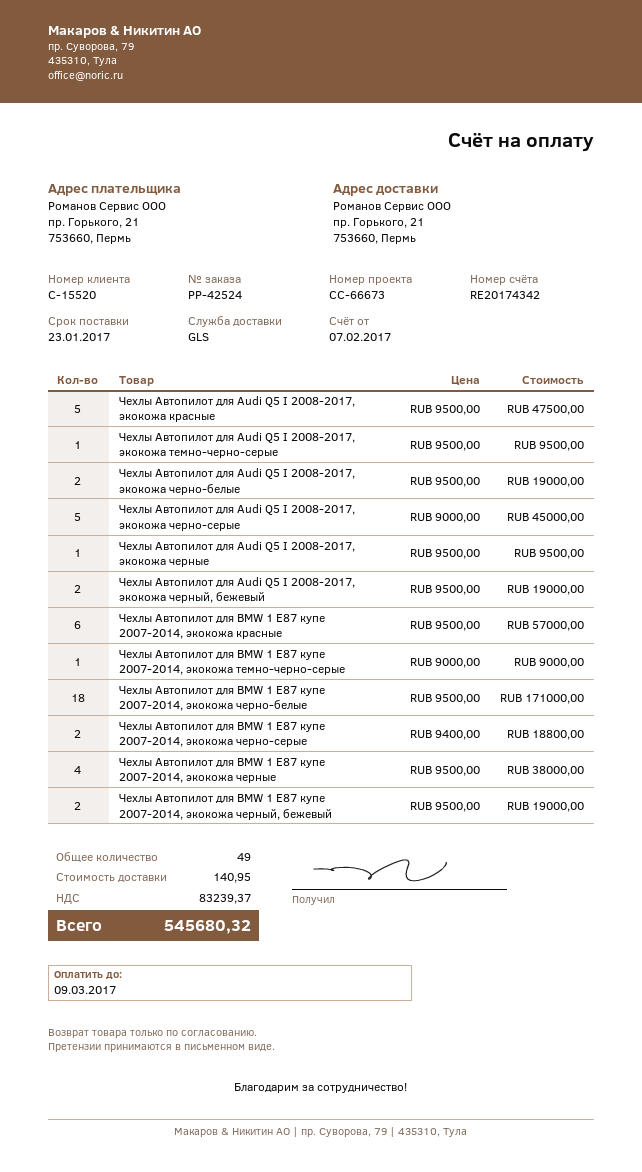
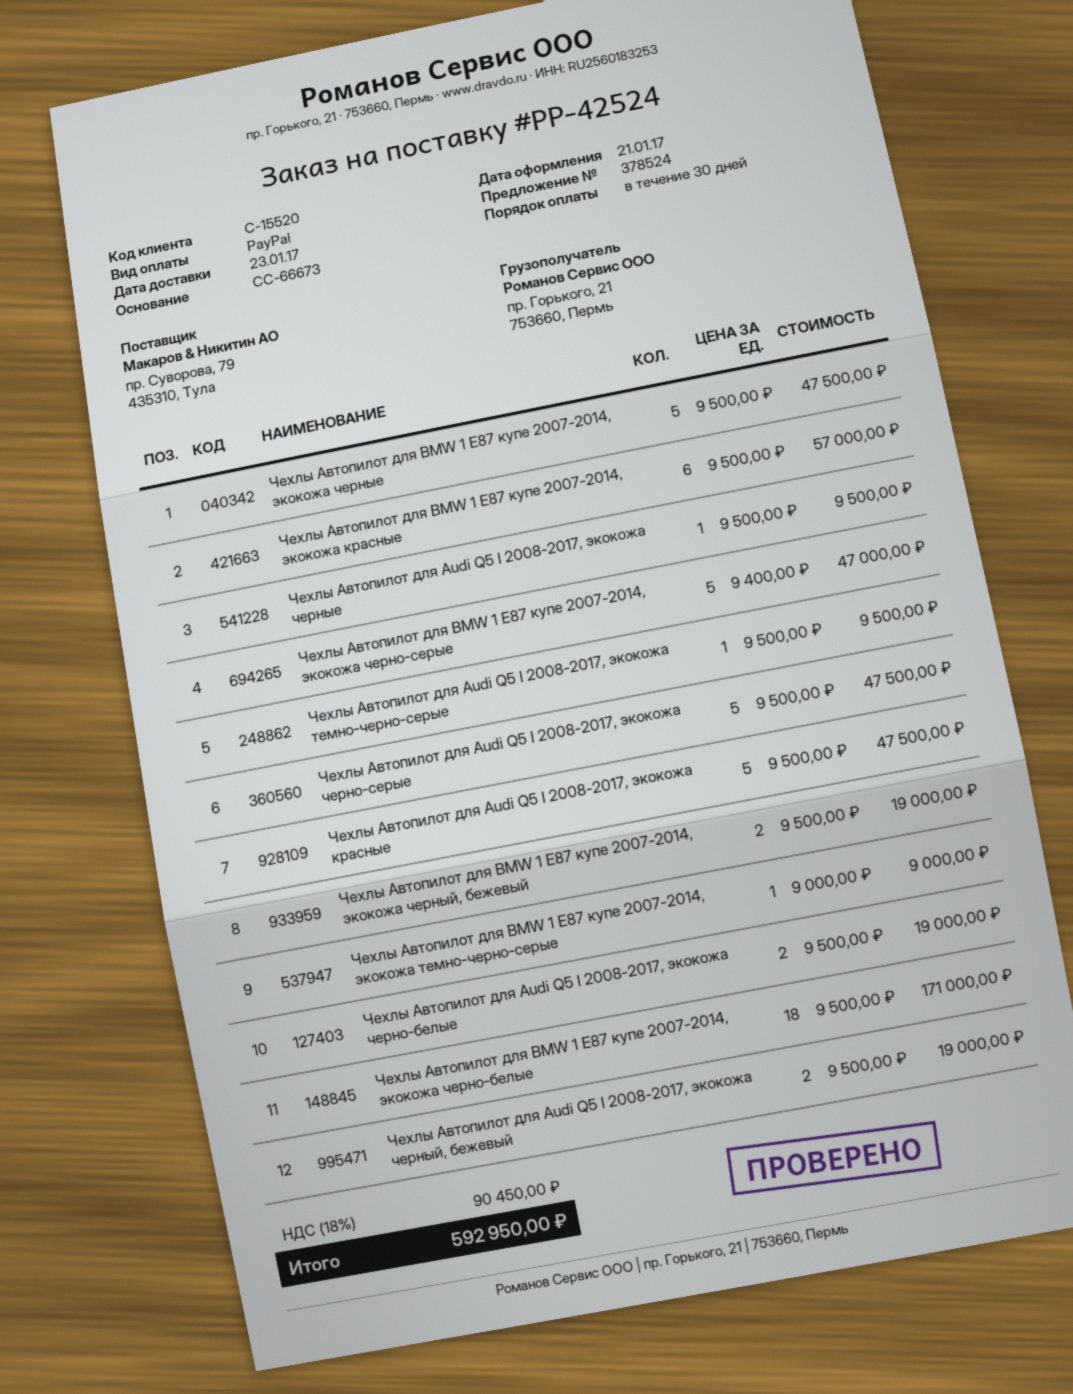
Чехлы Автопилот для Audi Q5 I 2008-2017, экокожа черно-серые: 5 x 9000.00 = 45000.00 -> 5 x 9500.00 = 47500.00
Чехлы Автопилот для BMW 1 E87 купе 2007-2014, экокожа черно-серые: 2 x 9400.00 = 18800.00 -> 5 x 9400.00 = 47000.00
Чехлы Автопилот для BMW 1 E87 купе 2007-2014, экокожа черные: 4 x 9500.00 = 38000.00 -> 5 x 9500.00 = 47500.00
shipping: 140.95 -> none
tax: 83239.37 -> 90450.00
total: 545680.32 -> 592950.00

